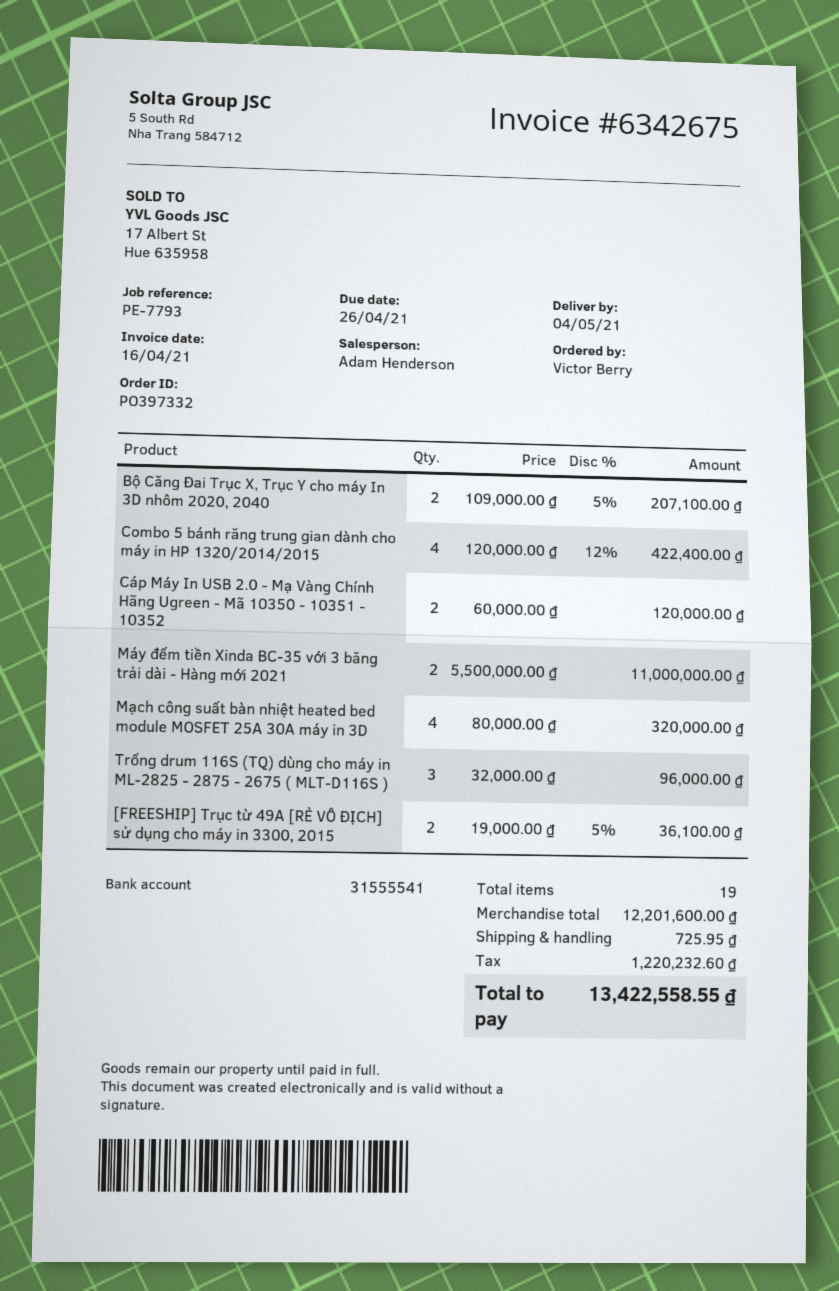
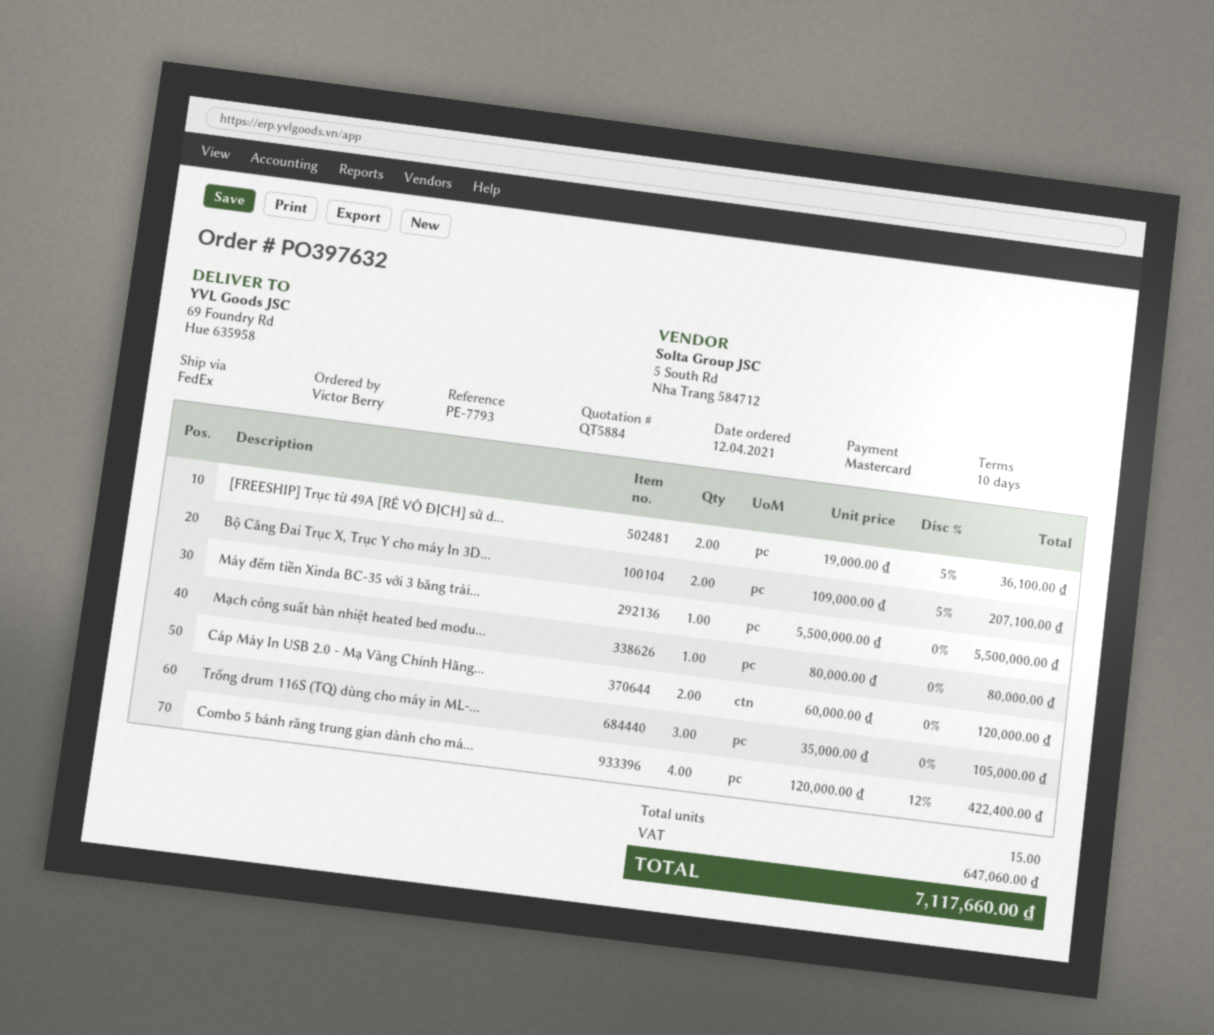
order number: PO397332 -> PO397632
Máy đếm tiền Xinda BC-35 với 3 băng trải dài - Hàng mới 2021: 2 x 5500000.00 = 11000000.00 -> 1 x 5500000.00 = 5500000.00
Mạch công suất bàn nhiệt heated bed module MOSFET 25A 30A máy in 3D: 4 x 80000.00 = 320000.00 -> 1 x 80000.00 = 80000.00
Trống drum 116S (TQ) dùng cho máy in ML-2825 - 2875 - 2675 ( MLT-D116S ): 3 x 32000.00 = 96000.00 -> 3 x 35000.00 = 105000.00
total quantity: 19 -> 15
shipping: 725.95 -> none
tax: 1220232.60 -> 647060.00
total: 13422558.55 -> 7117660.00

